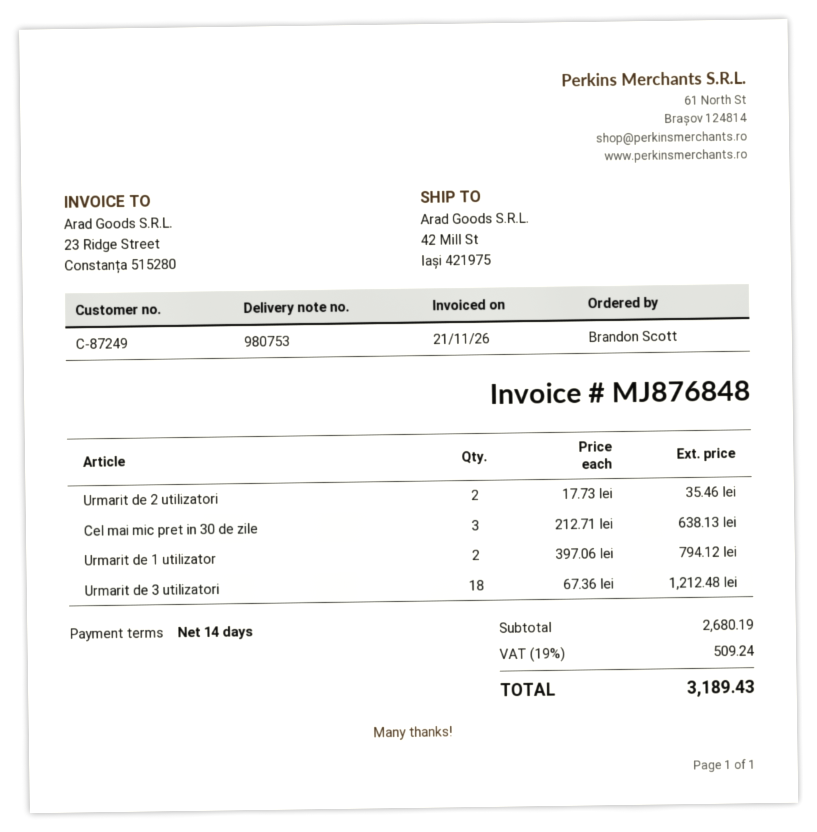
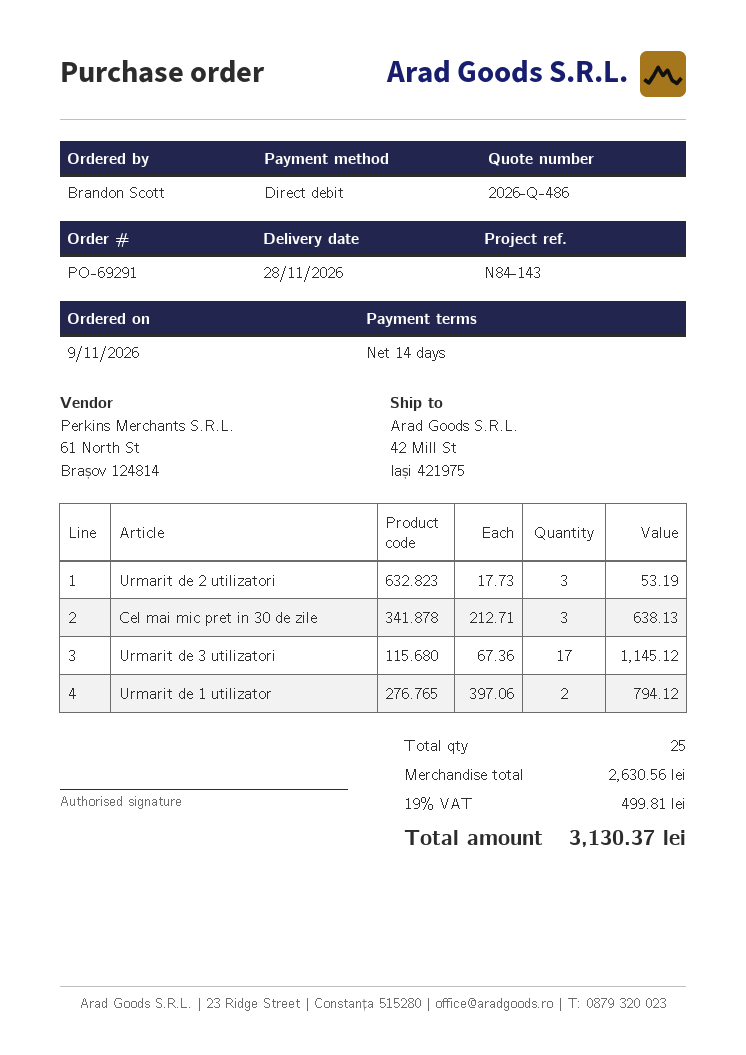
Urmarit de 2 utilizatori: 2 x 17.73 = 35.46 -> 3 x 17.73 = 53.19
Urmarit de 3 utilizatori: 18 x 67.36 = 1212.48 -> 17 x 67.36 = 1145.12
subtotal: 2680.19 -> 2630.56
tax: 19% = 509.24 -> 19% = 499.81
total: 3189.43 -> 3130.37

